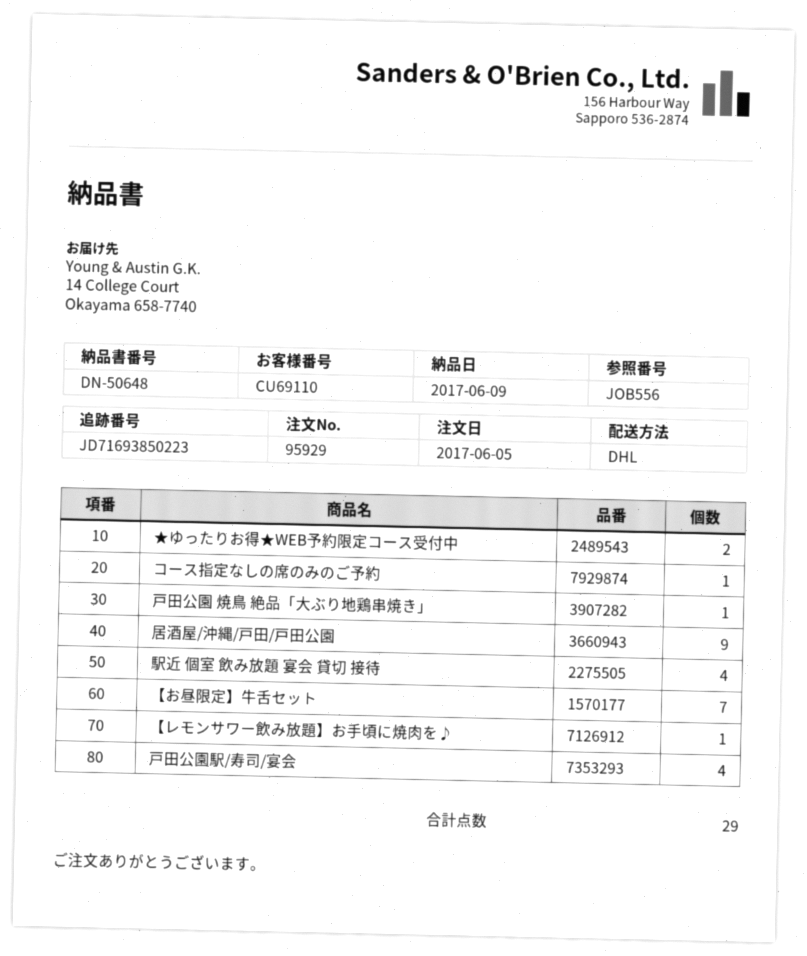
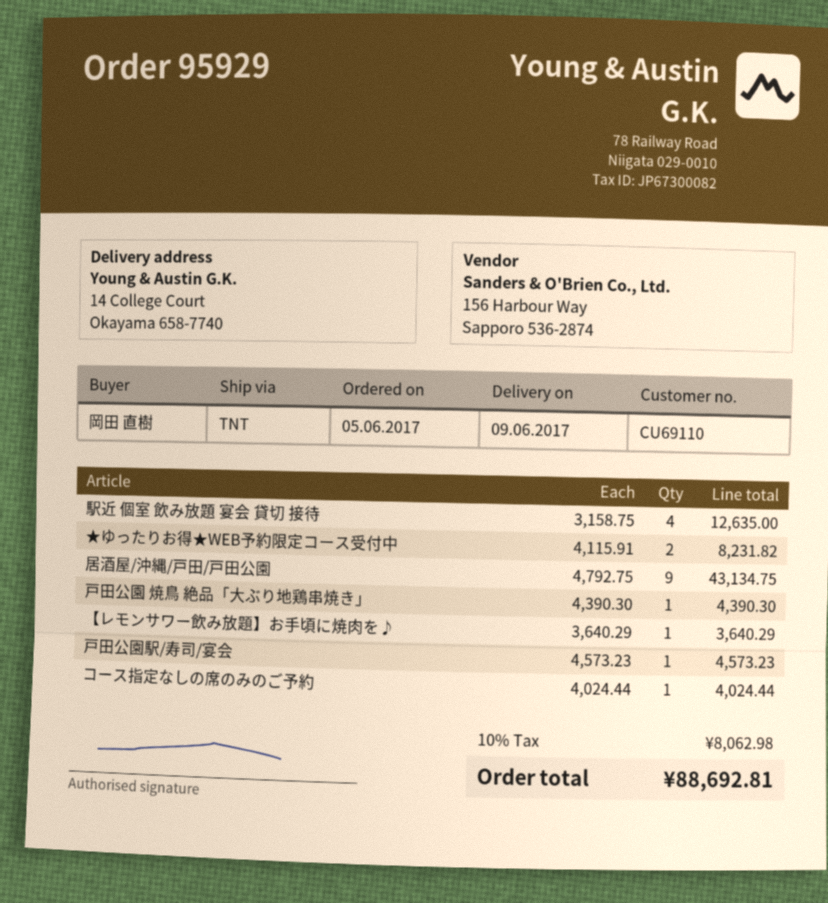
shipping method: DHL -> TNT
【お昼限定】牛舌セット: 7 -> none
戸田公園駅/寿司/宴会: 4 -> 1

